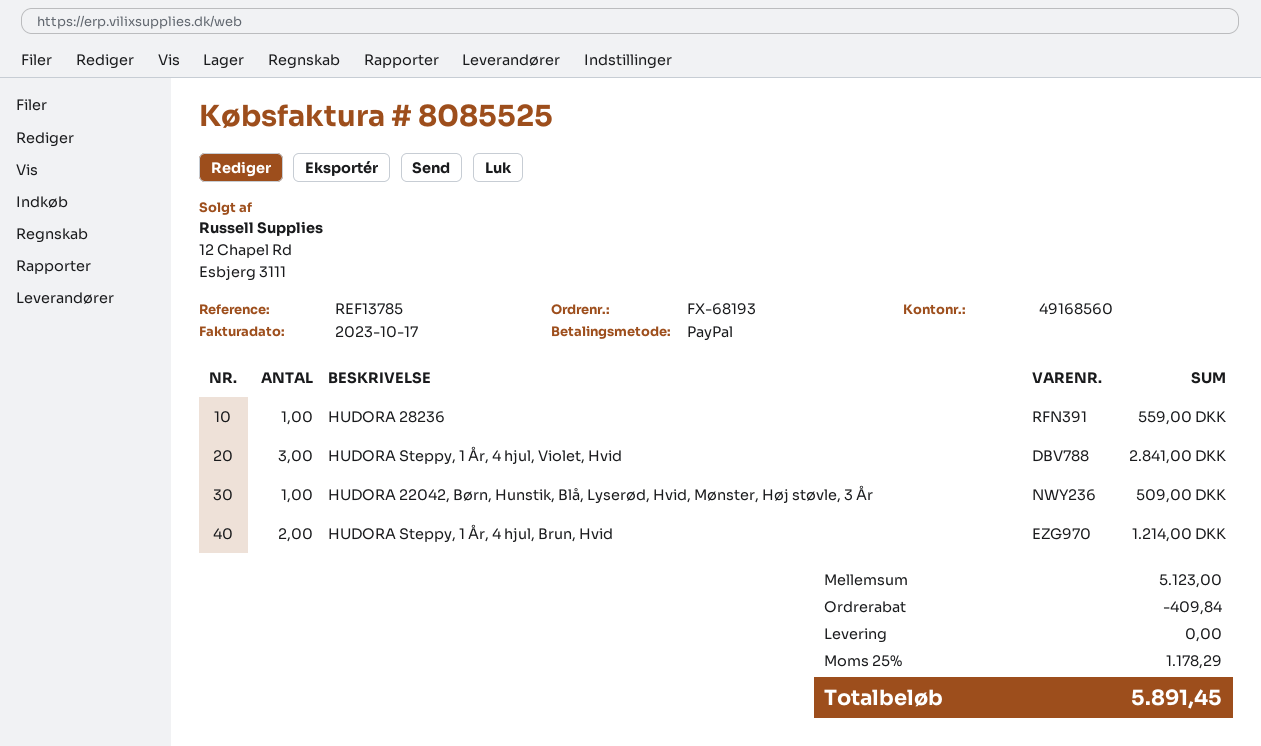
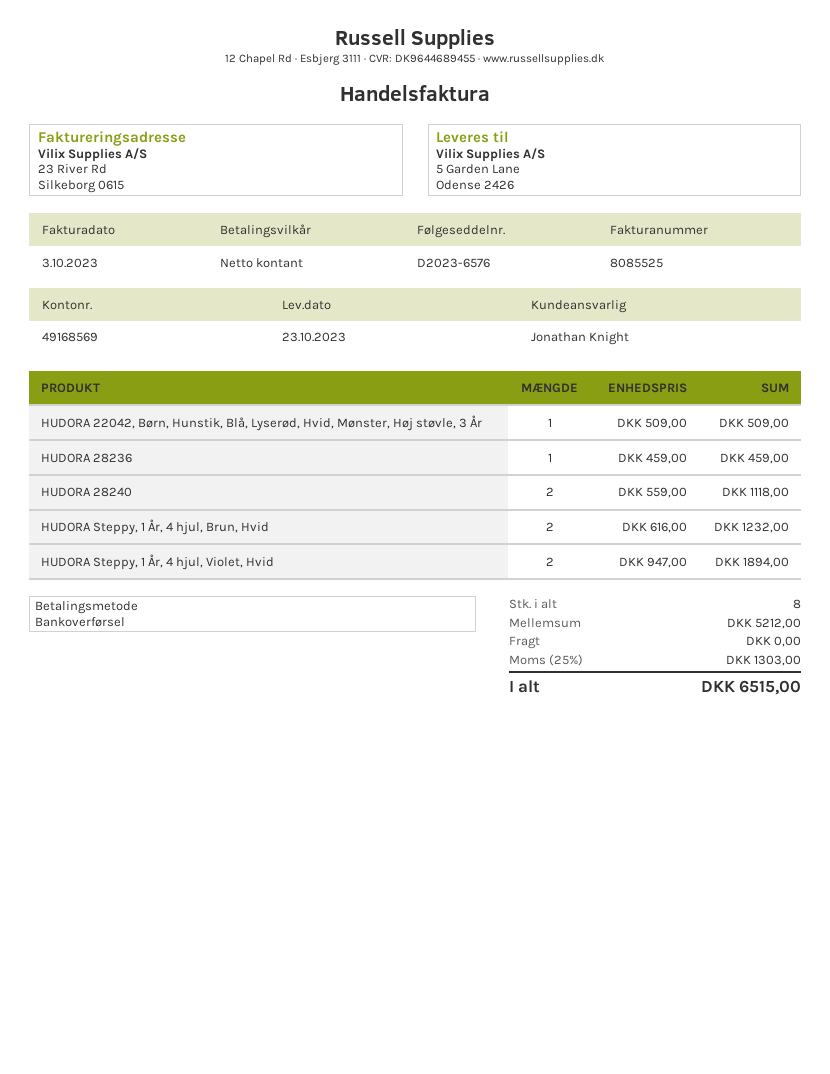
invoice date: 2023-10-17 -> 2023-10-03
payment method: PayPal -> bank transfer
bank account: 49168560 -> 49168569
HUDORA 28236: 1 for 559.00 -> 1 for 459.00
HUDORA Steppy, 1 År, 4 hjul, Violet, Hvid: 3 for 2841.00 -> 2 for 1894.00
HUDORA Steppy, 1 År, 4 hjul, Brun, Hvid: 2 for 1214.00 -> 2 for 1232.00
HUDORA 28240: none -> 2 for 1118.00
subtotal: 5123.00 -> 5212.00
discount: 409.84 -> none
tax: 25% = 1178.29 -> 25% = 1303.00
total: 5891.45 -> 6515.00

